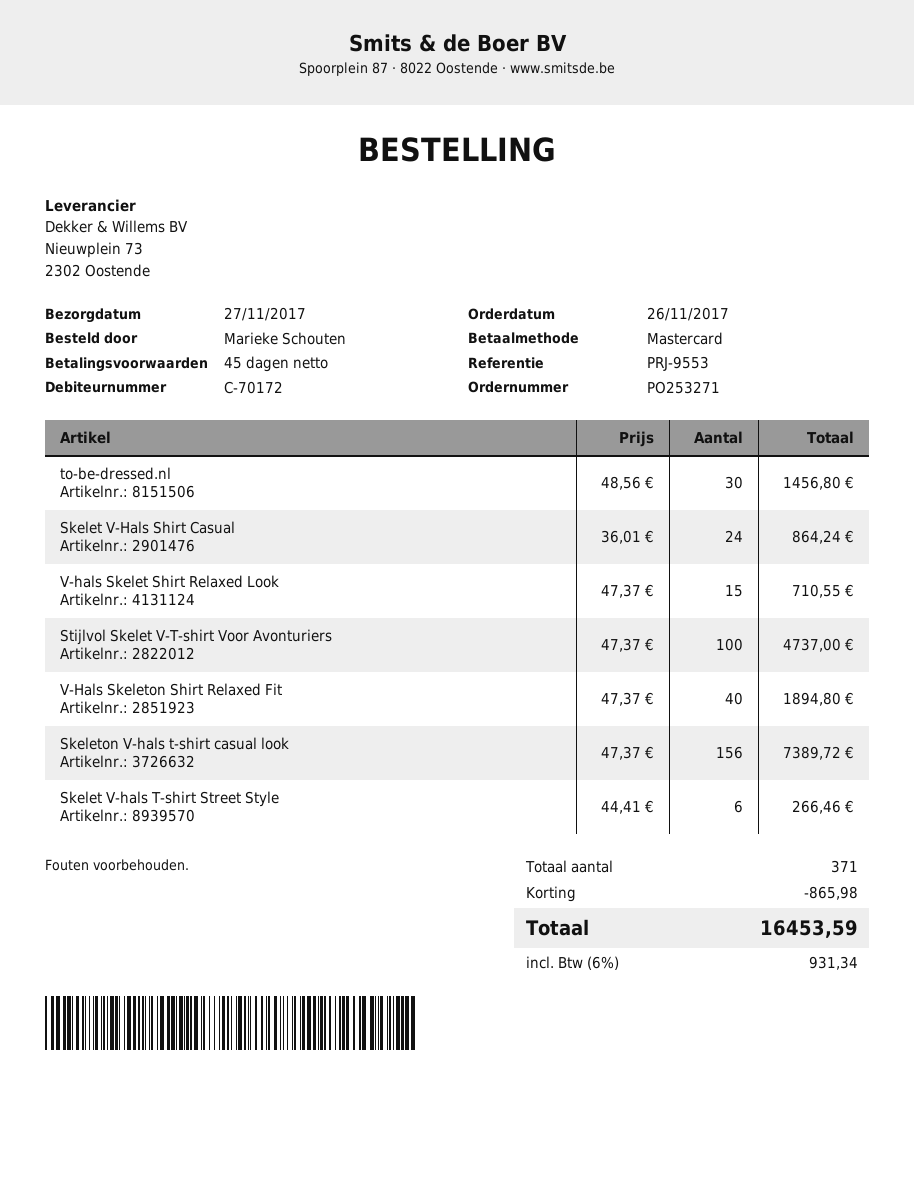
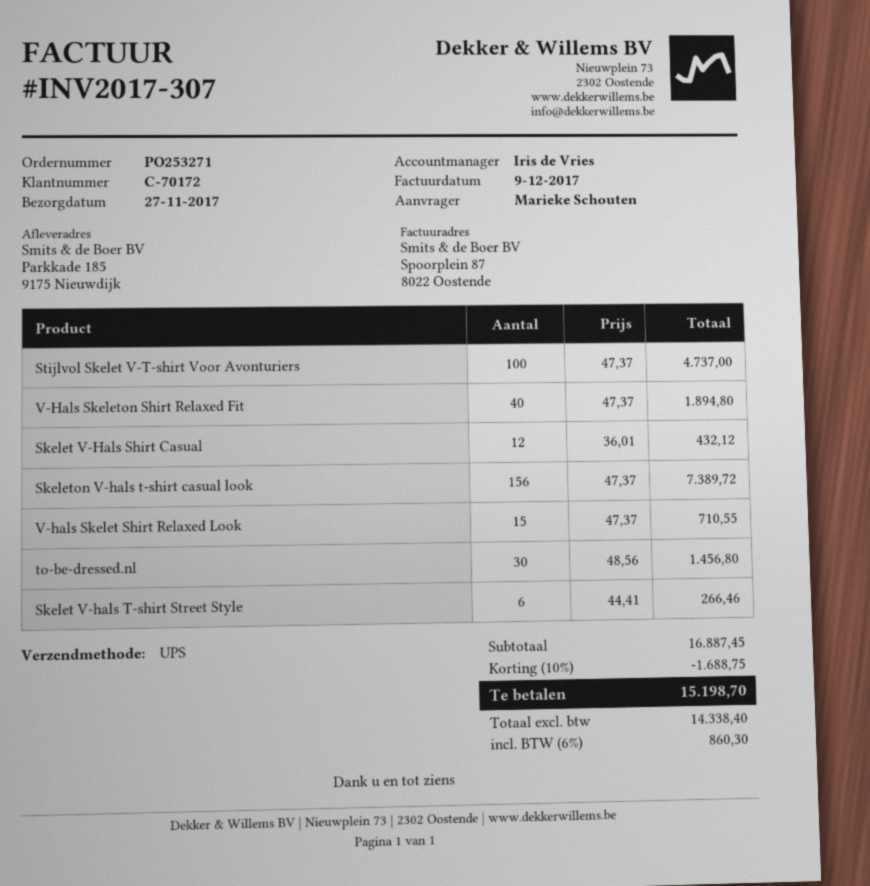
Skelet V‑Hals Shirt Casual: 24 x 36.01 = 864.24 -> 12 x 36.01 = 432.12
discount: 865.98 -> 1688.75
tax: 6% = 931.34 -> 6% = 860.30
total: 16453.59 -> 15198.70

